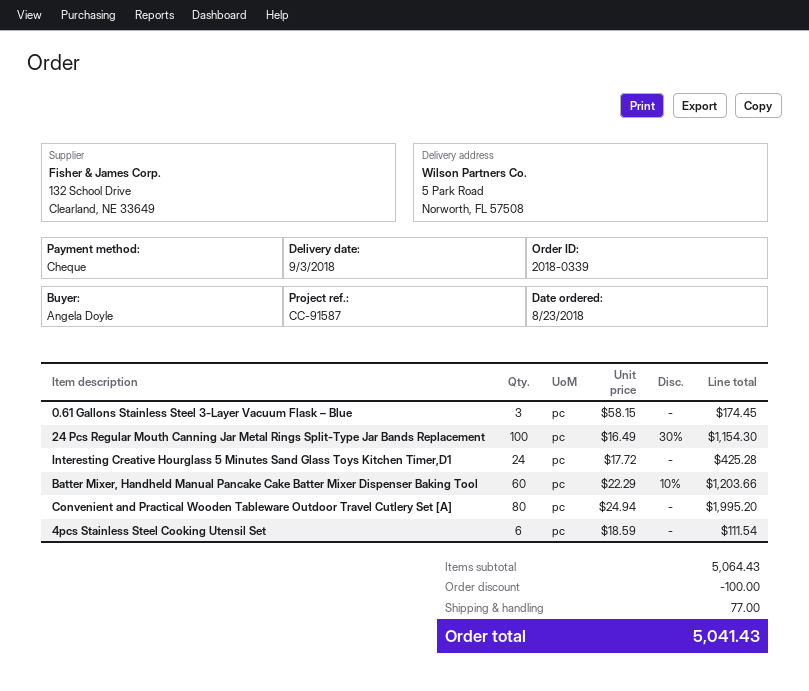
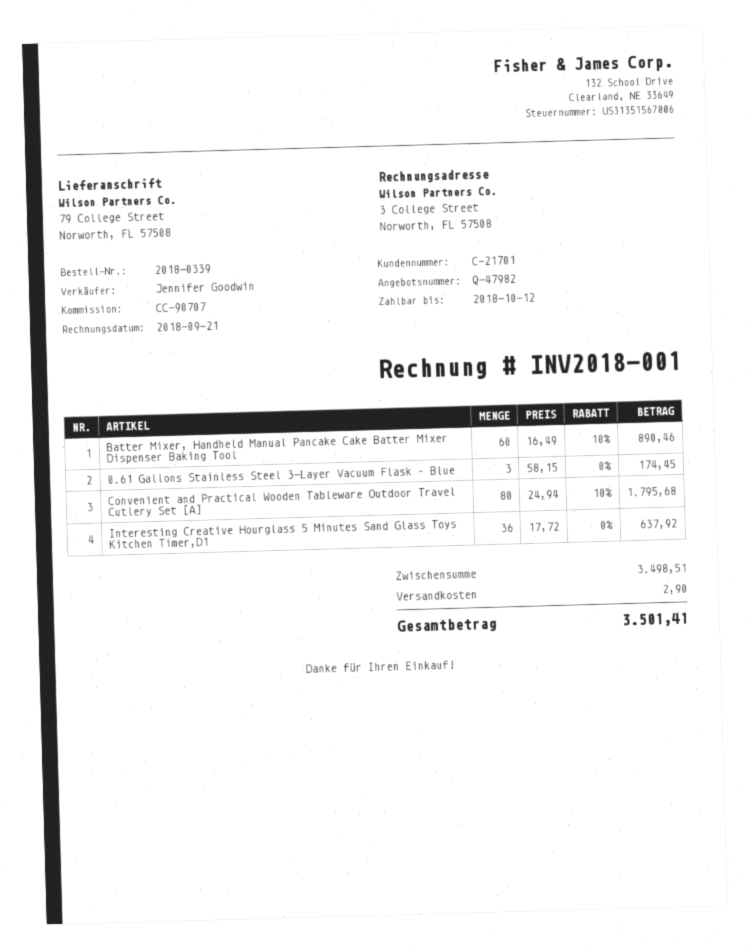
reference: CC-91587 -> CC-90707
ship to: 5 Park Road, Norworth, FL 57508 -> 79 College Street, Norworth, FL 57508
24 Pcs Regular Mouth Canning Jar Metal Rings Split-Type Jar Bands Replacement: 100 x 16.49 - 30% = 1154.30 -> none
Interesting Creative Hourglass 5 Minutes Sand Glass Toys Kitchen Timer,D1: 24 x 17.72 = 425.28 -> 36 x 17.72 = 637.92
Batter Mixer, Handheld Manual Pancake Cake Batter Mixer Dispenser Baking Tool: 60 x 22.29 - 10% = 1203.66 -> 60 x 16.49 - 10% = 890.46
Convenient and Practical Wooden Tableware Outdoor Travel Cutlery Set [A]: 80 x 24.94 = 1995.20 -> 80 x 24.94 - 10% = 1795.68
4pcs Stainless Steel Cooking Utensil Set: 6 x 18.59 = 111.54 -> none
subtotal: 5064.43 -> 3498.51
discount: 100.00 -> none
shipping: 77.00 -> 2.90
total: 5041.43 -> 3501.41

